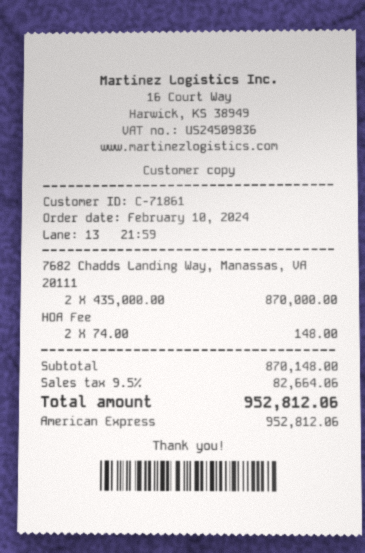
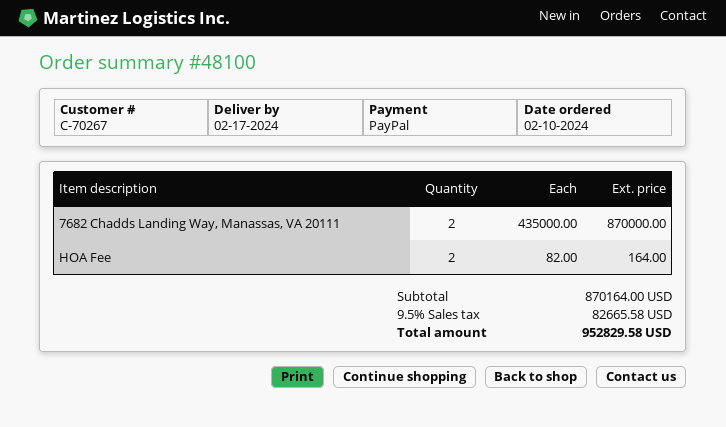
customer number: C-71861 -> C-70267
payment method: American Express -> PayPal
HOA Fee: 2 x 74.00 = 148.00 -> 2 x 82.00 = 164.00
subtotal: 870148.00 -> 870164.00
tax: 9.5% = 82664.06 -> 9.5% = 82665.58
total: 952812.06 -> 952829.58

